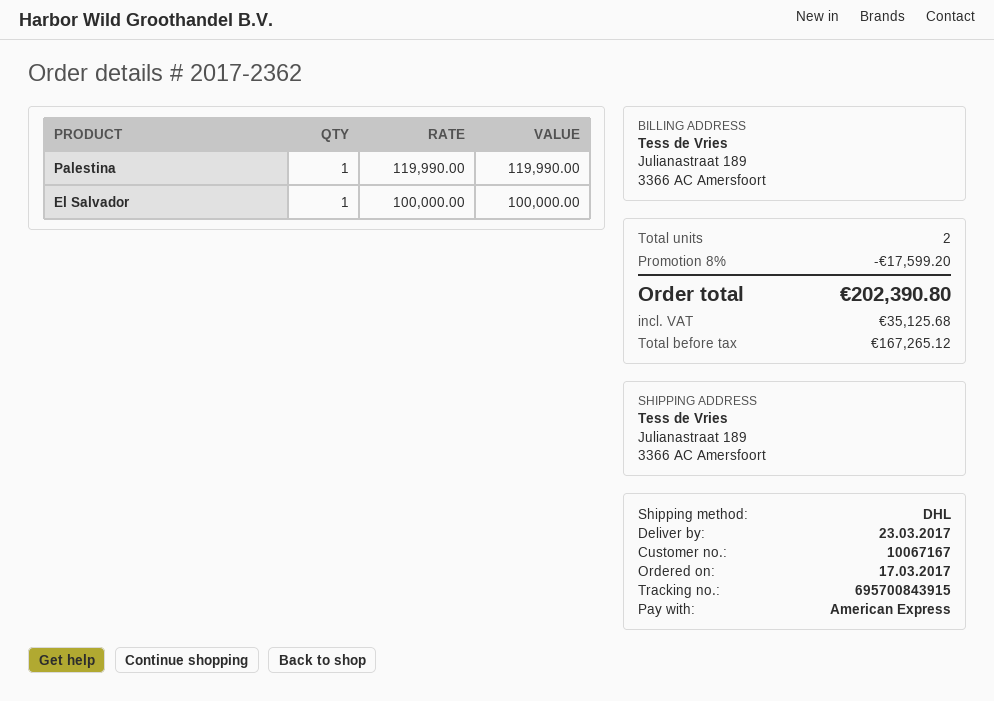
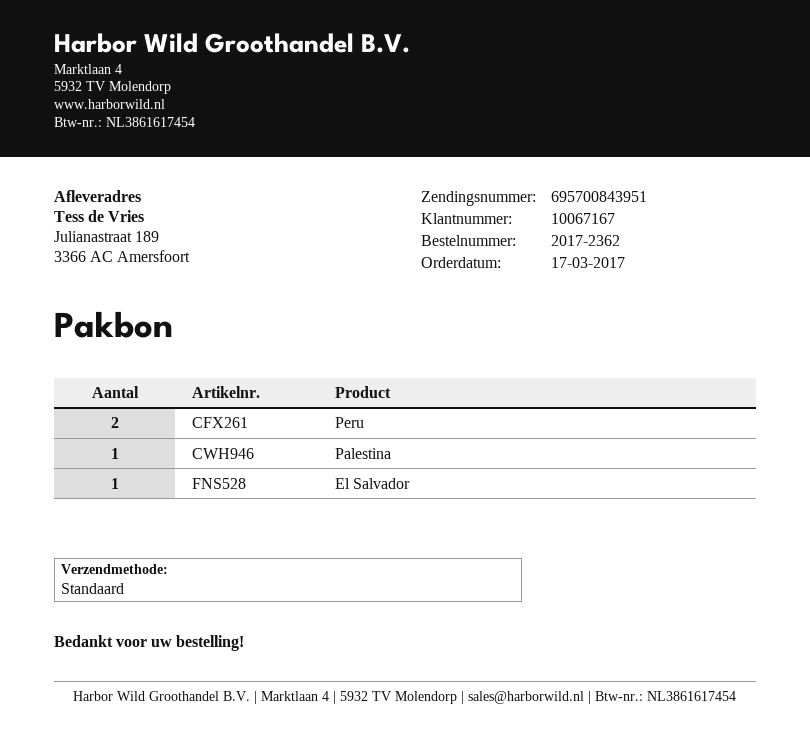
shipping method: DHL -> standard
tracking number: 695700843915 -> 695700843951
Peru: none -> 2

